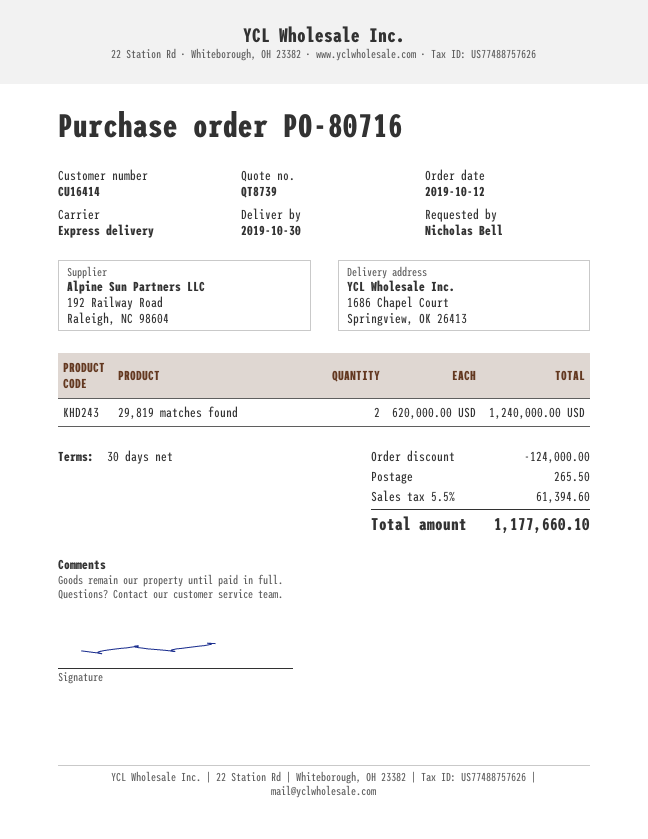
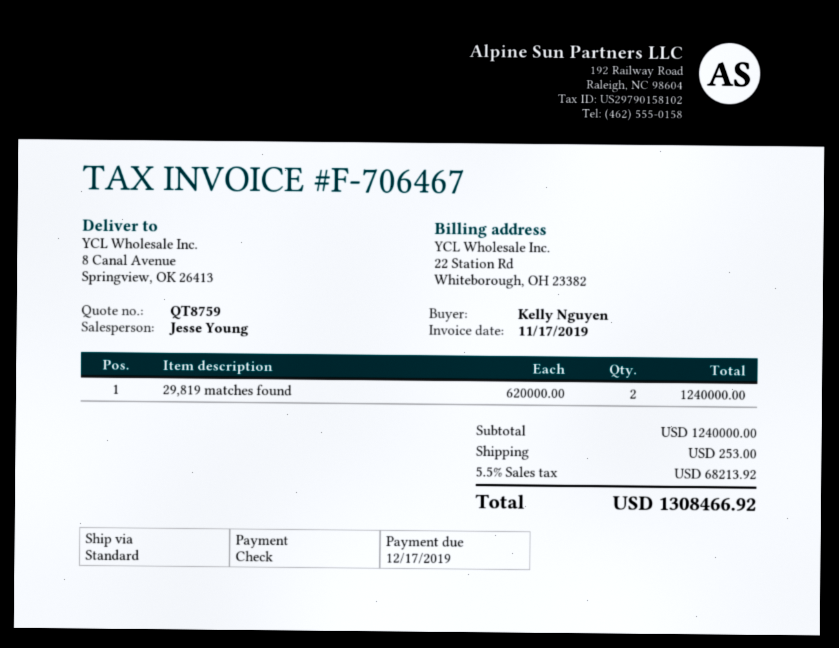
quote number: QT8739 -> QT8759
ordered by: Nicholas Bell -> Kelly Nguyen
shipping method: express -> standard
ship to: 1686 Chapel Court, Springview, OK 26413 -> 8 Canal Avenue, Springview, OK 26413
discount: 124000.00 -> none
shipping: 265.50 -> 253.00
tax: 5.5% = 61394.60 -> 5.5% = 68213.92
total: 1177660.10 -> 1308466.92

